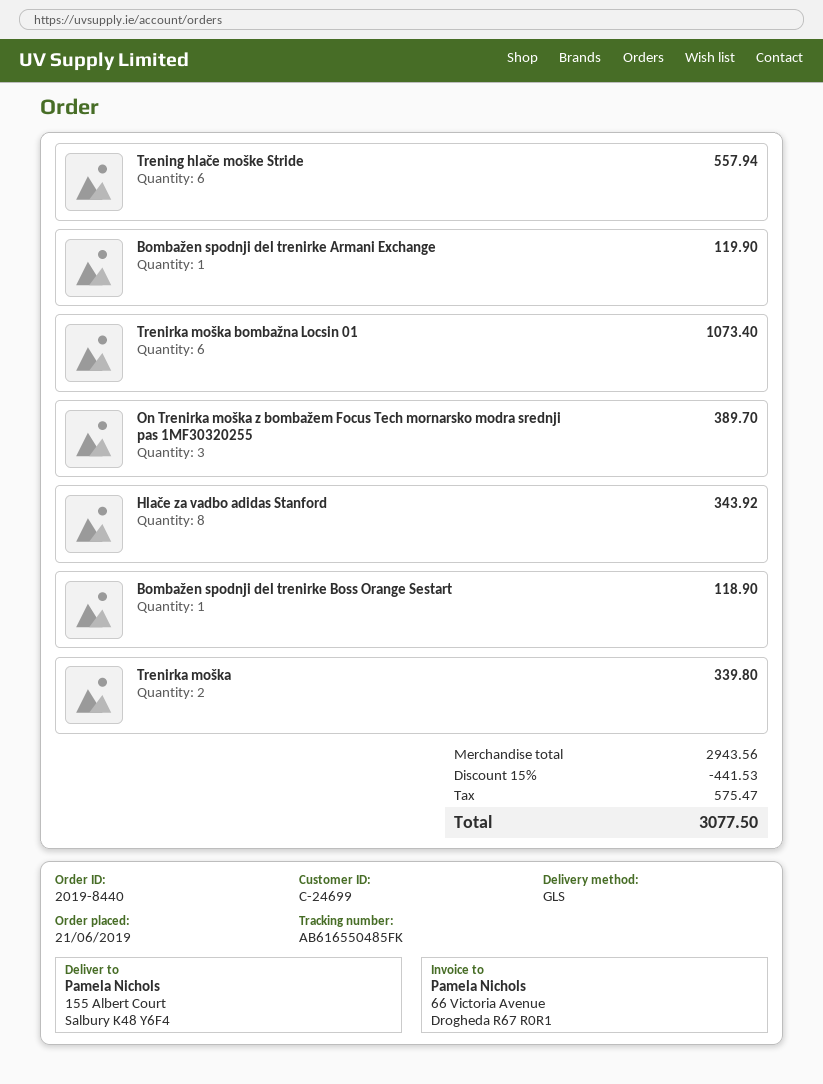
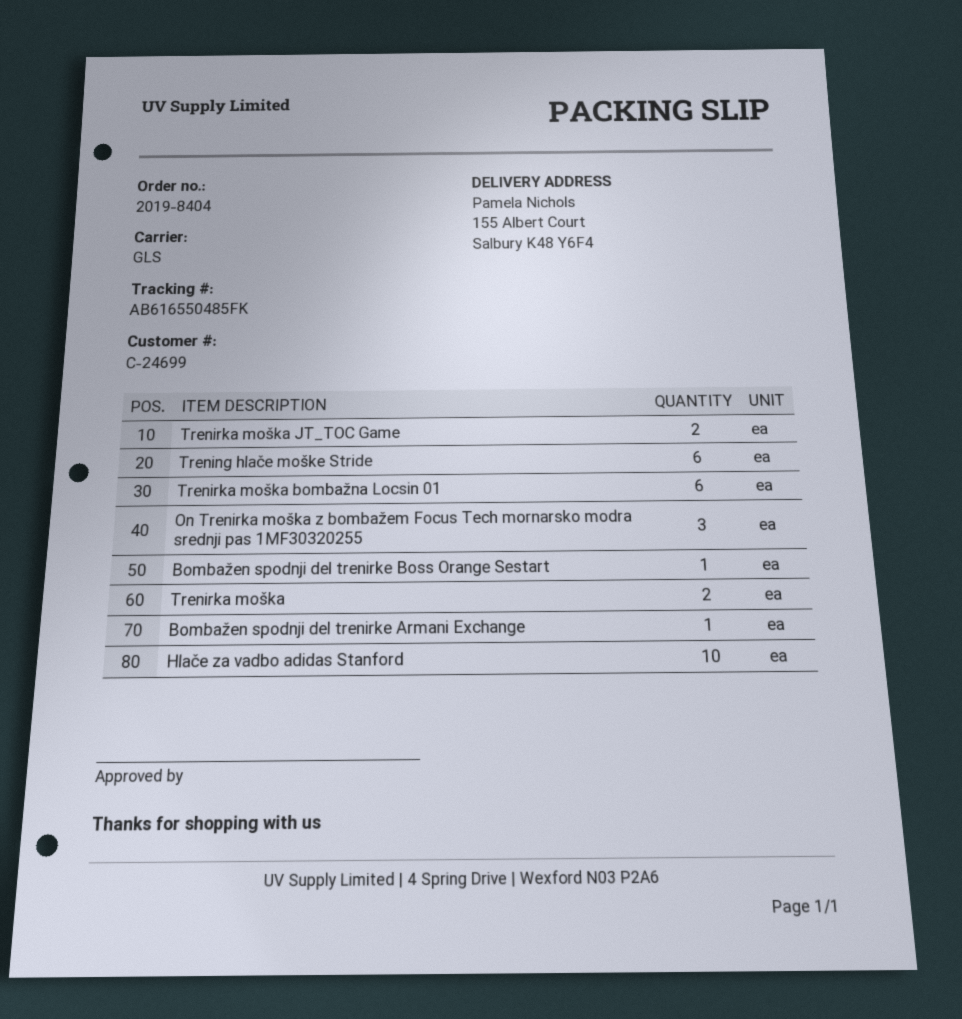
order number: 2019-8440 -> 2019-8404
Hlače za vadbo adidas Stanford: 8 -> 10
Trenirka moška JT_TOC Game: none -> 2

